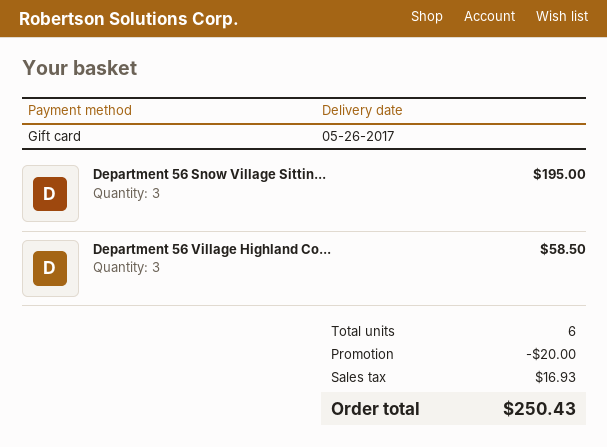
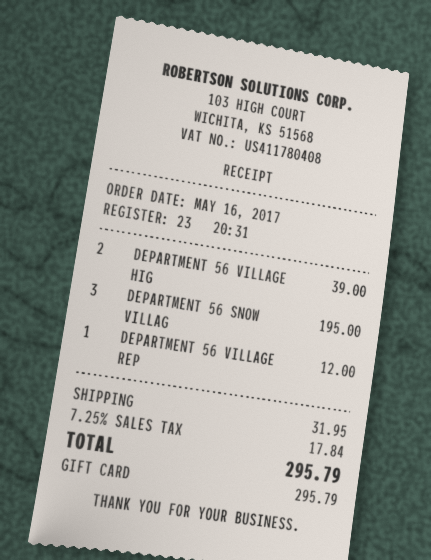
Department 56 Village Highland Co...: 3 for 58.50 -> 2 for 39.00
DEPARTMENT 56 VILLAGE REP: none -> 1 for 12.00
discount: 20.00 -> none
shipping: none -> 31.95
tax: 16.93 -> 17.84
total: 250.43 -> 295.79

